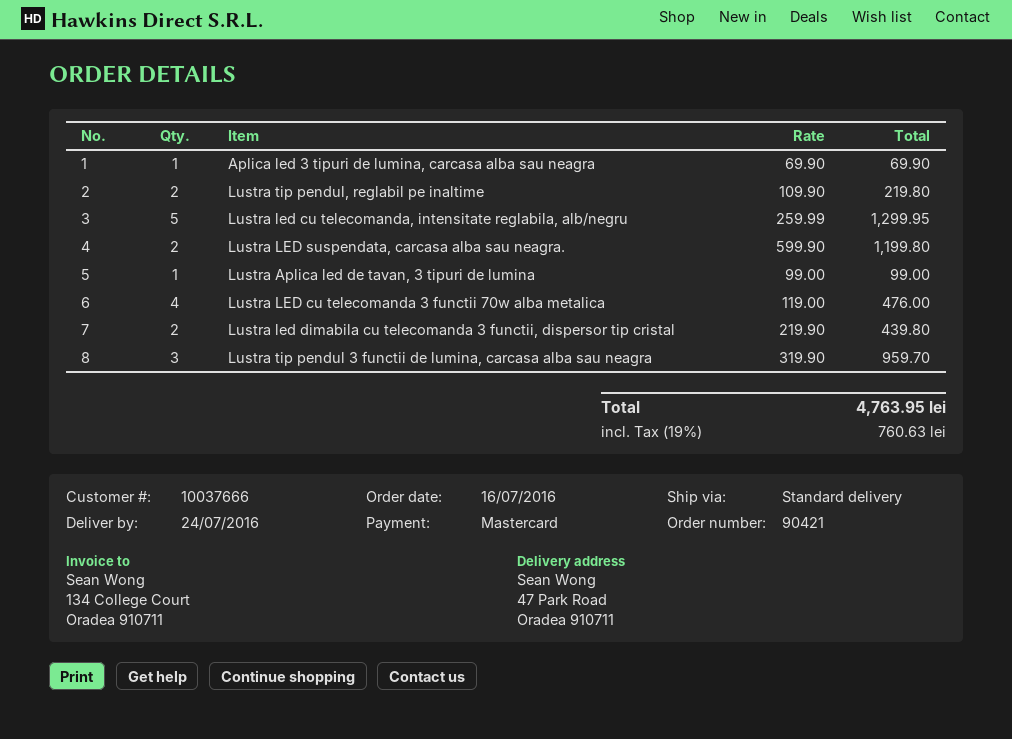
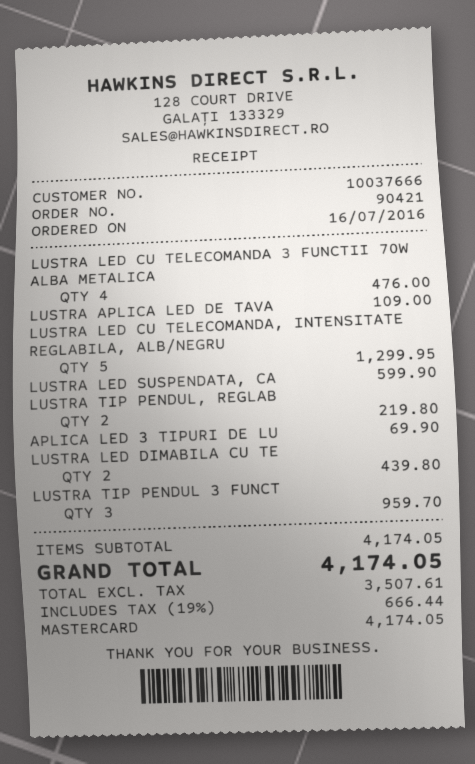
Lustra LED suspendata, carcasa alba sau neagra.: 2 for 1199.80 -> 1 for 599.90
Lustra Aplica led de tavan, 3 tipuri de lumina: 1 for 99.00 -> 1 for 109.00
tax: 19% = 760.63 -> 19% = 666.44
total: 4763.95 -> 4174.05

